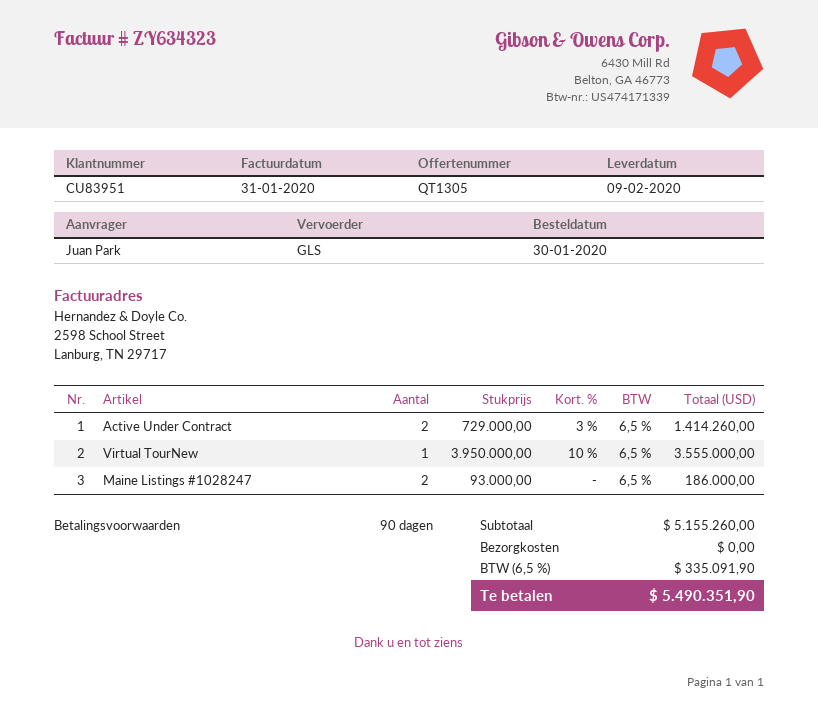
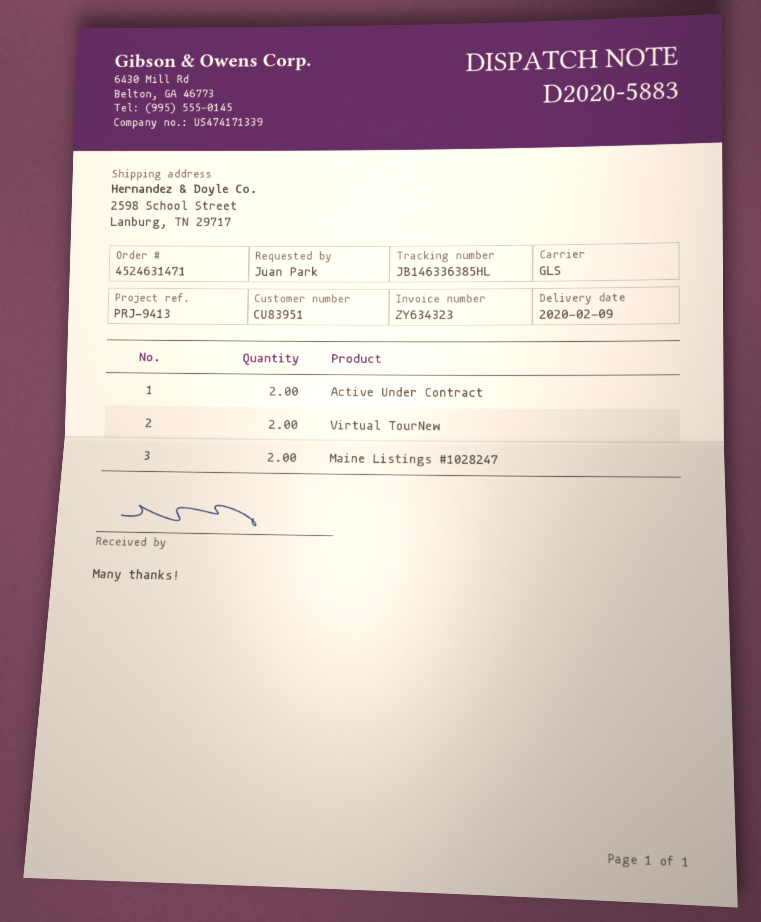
Virtual TourNew: 1 -> 2

